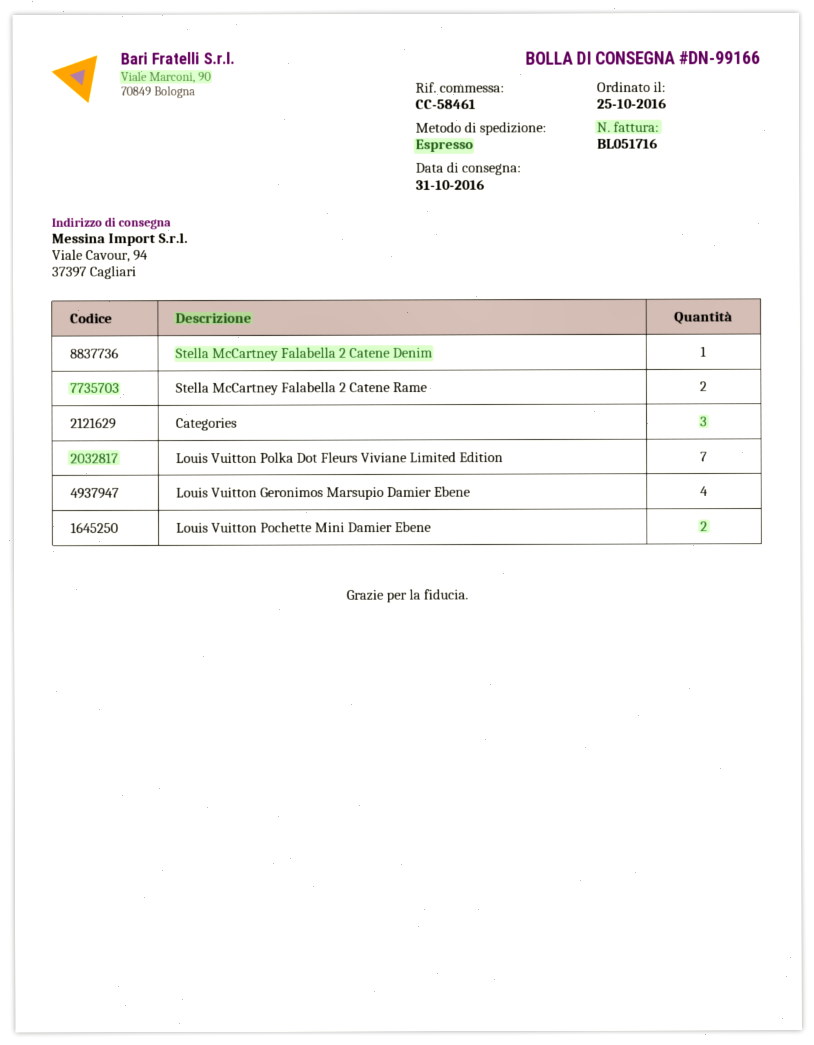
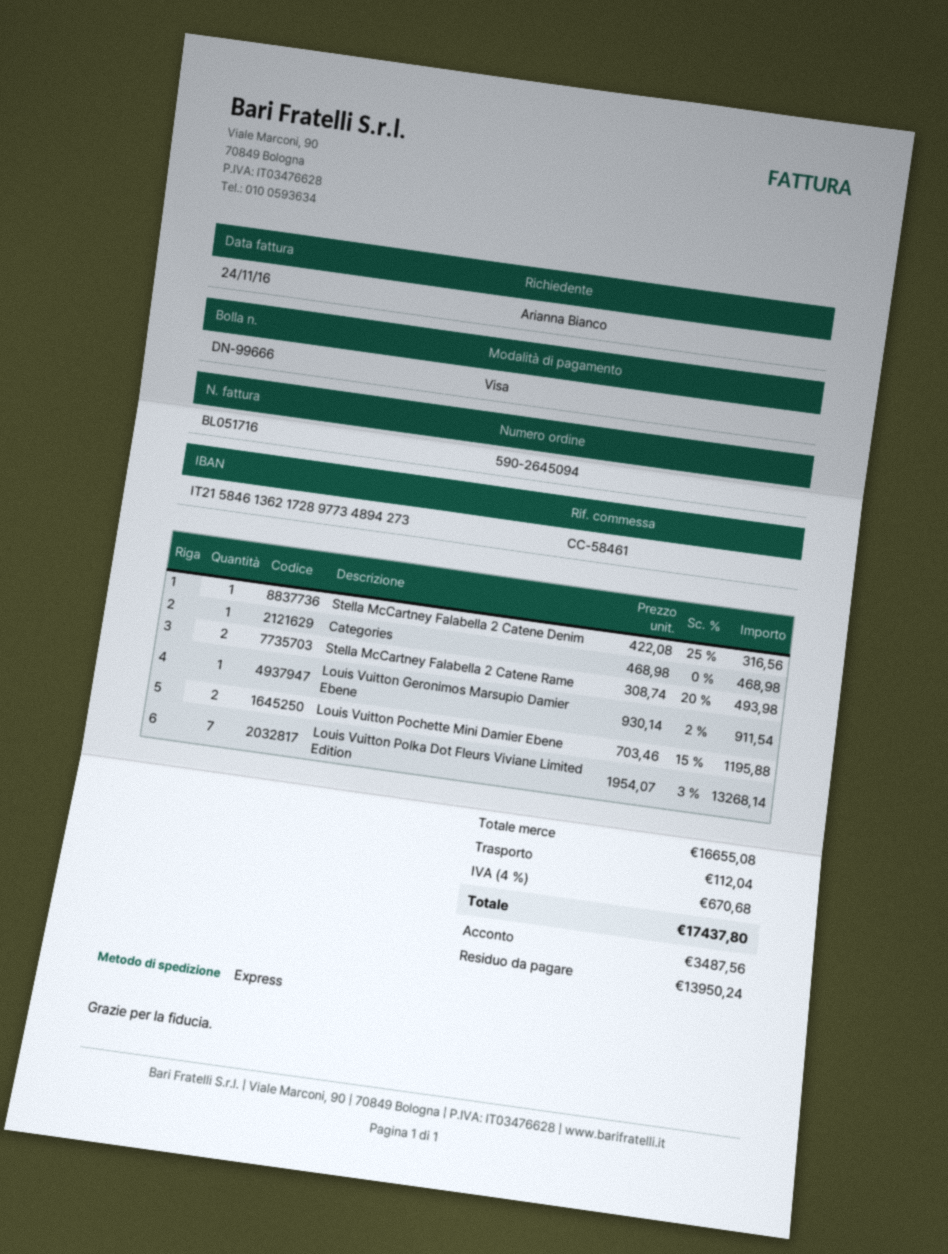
delivery note number: DN-99166 -> DN-99666
Categories: 3 -> 1
Louis Vuitton Geronimos Marsupio Damier Ebene: 4 -> 1

